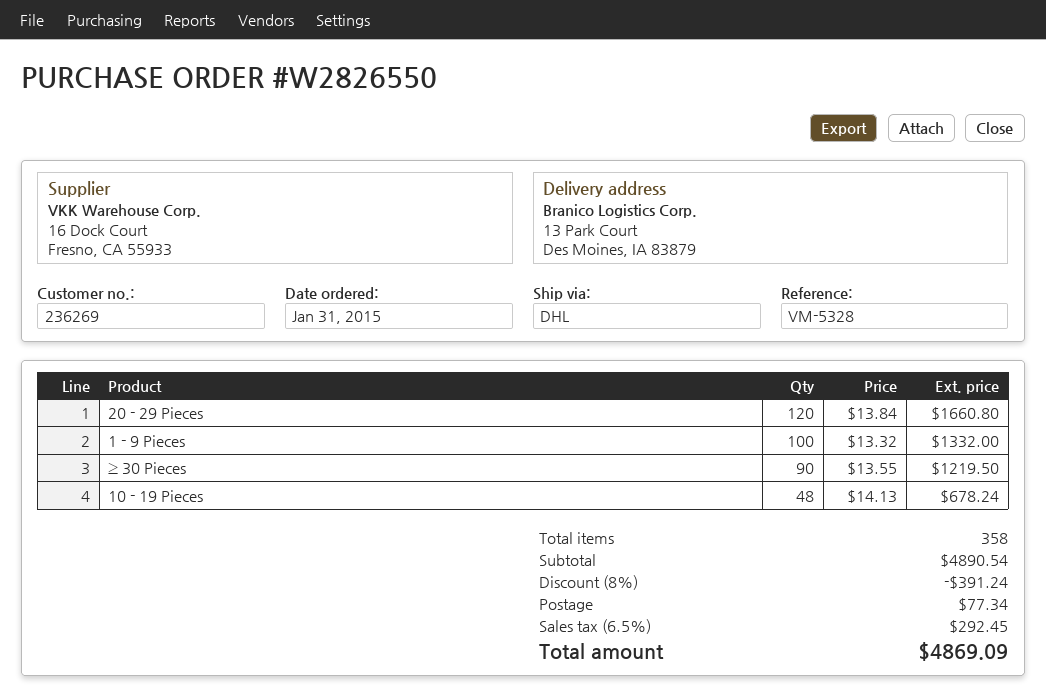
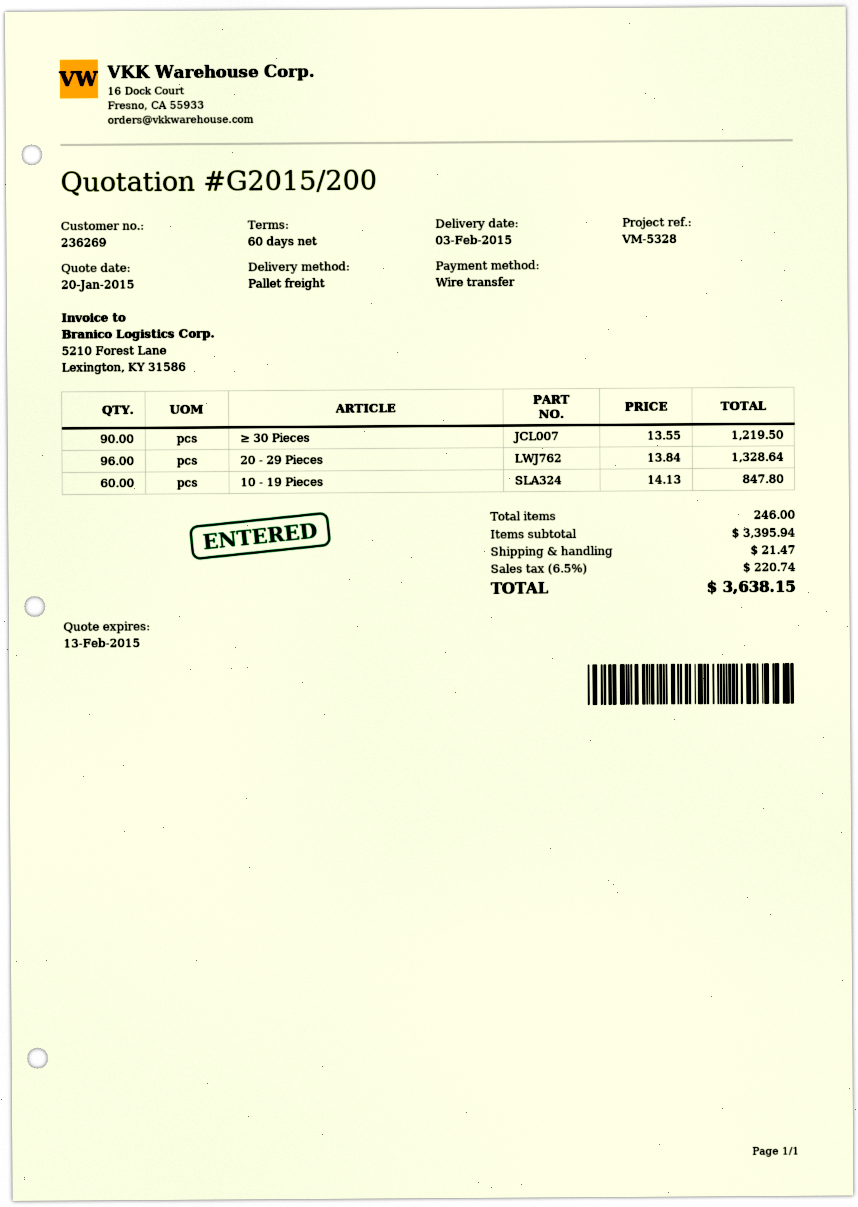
shipping method: DHL -> pallet freight
20 - 29 Pieces: 120 x 13.84 = 1660.80 -> 96 x 13.84 = 1328.64
1 - 9 Pieces: 100 x 13.32 = 1332.00 -> none
10 - 19 Pieces: 48 x 14.13 = 678.24 -> 60 x 14.13 = 847.80
total quantity: 358 -> 246
subtotal: 4890.54 -> 3395.94
discount: 8% = 391.24 -> none
shipping: 77.34 -> 21.47
tax: 6.5% = 292.45 -> 6.5% = 220.74
total: 4869.09 -> 3638.15

